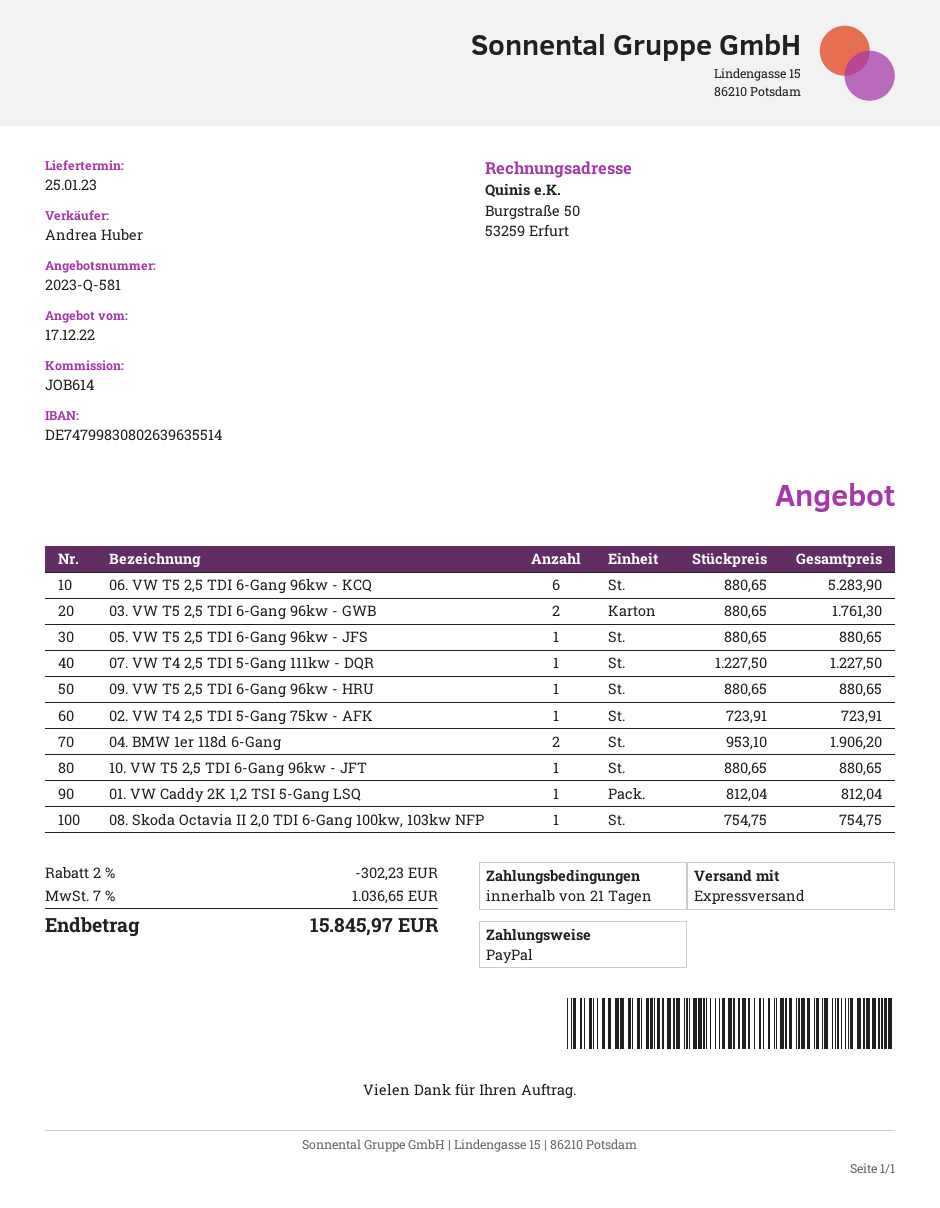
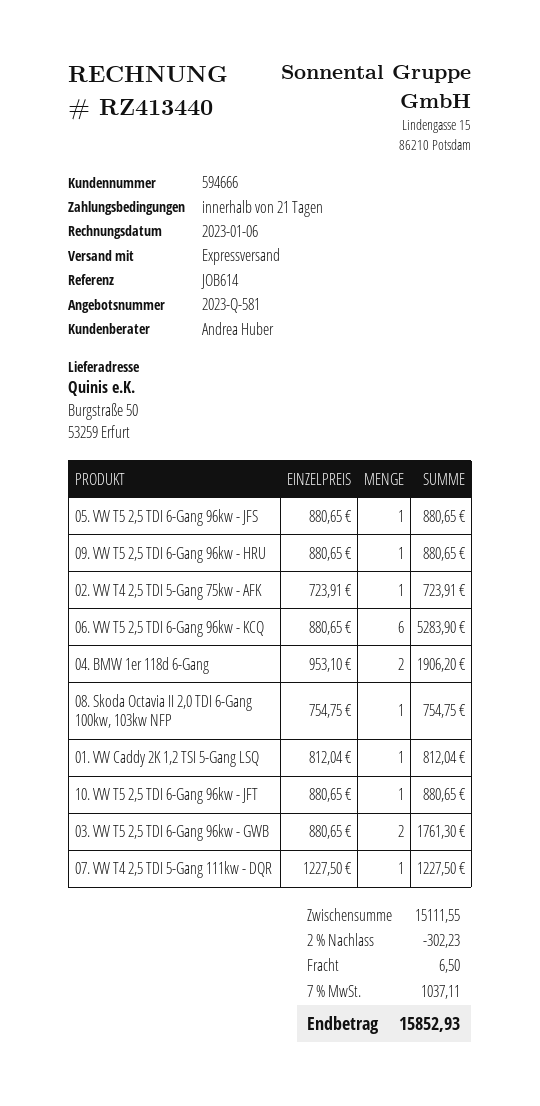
shipping: none -> 6.50
tax: 7% = 1036.65 -> 7% = 1037.11
total: 15845.97 -> 15852.93

